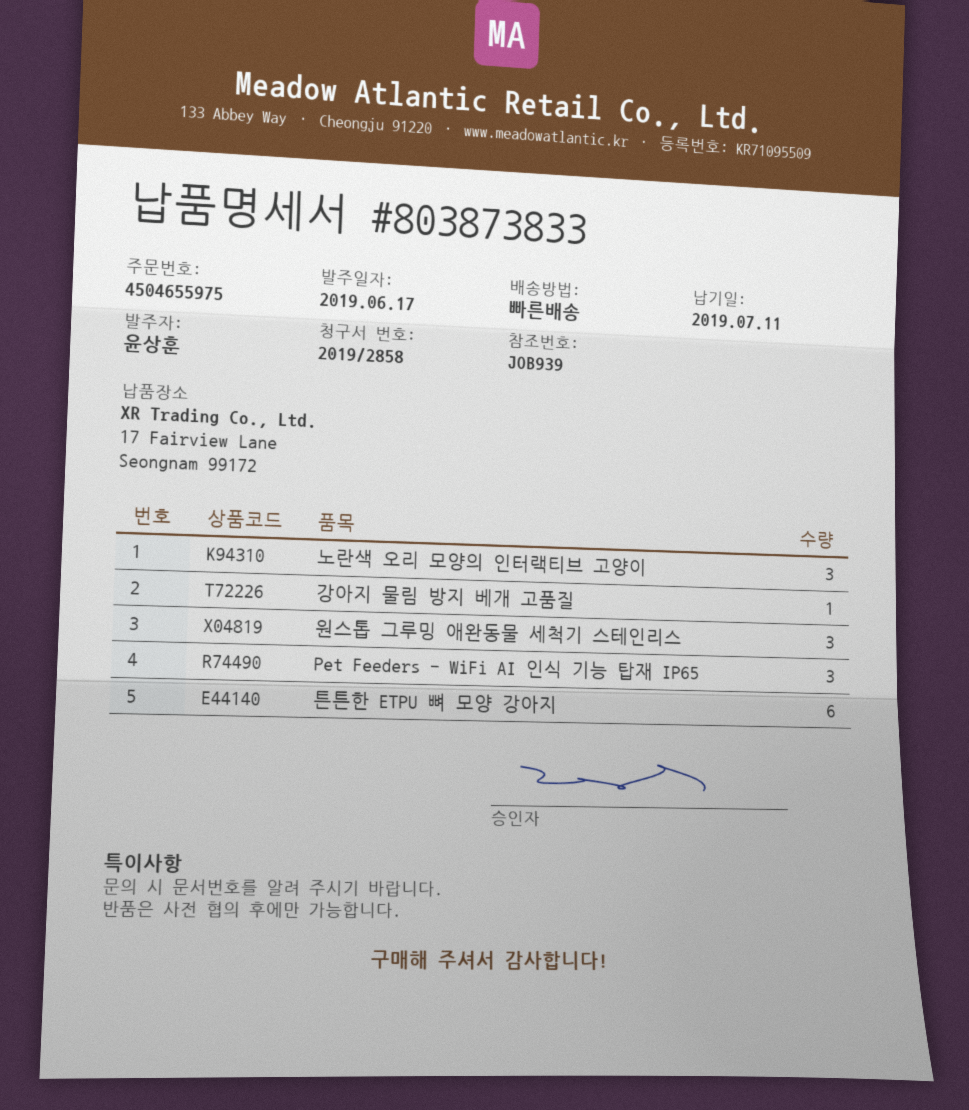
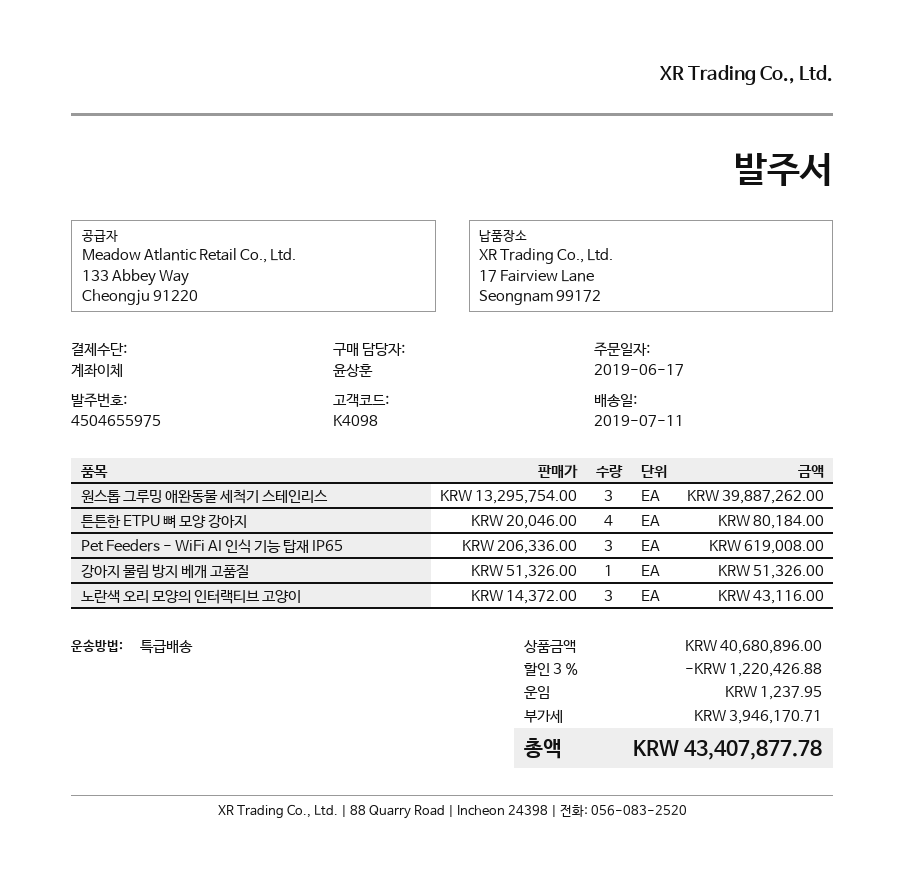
튼튼한 ETPU 뼈 모양 강아지: 6 -> 4

